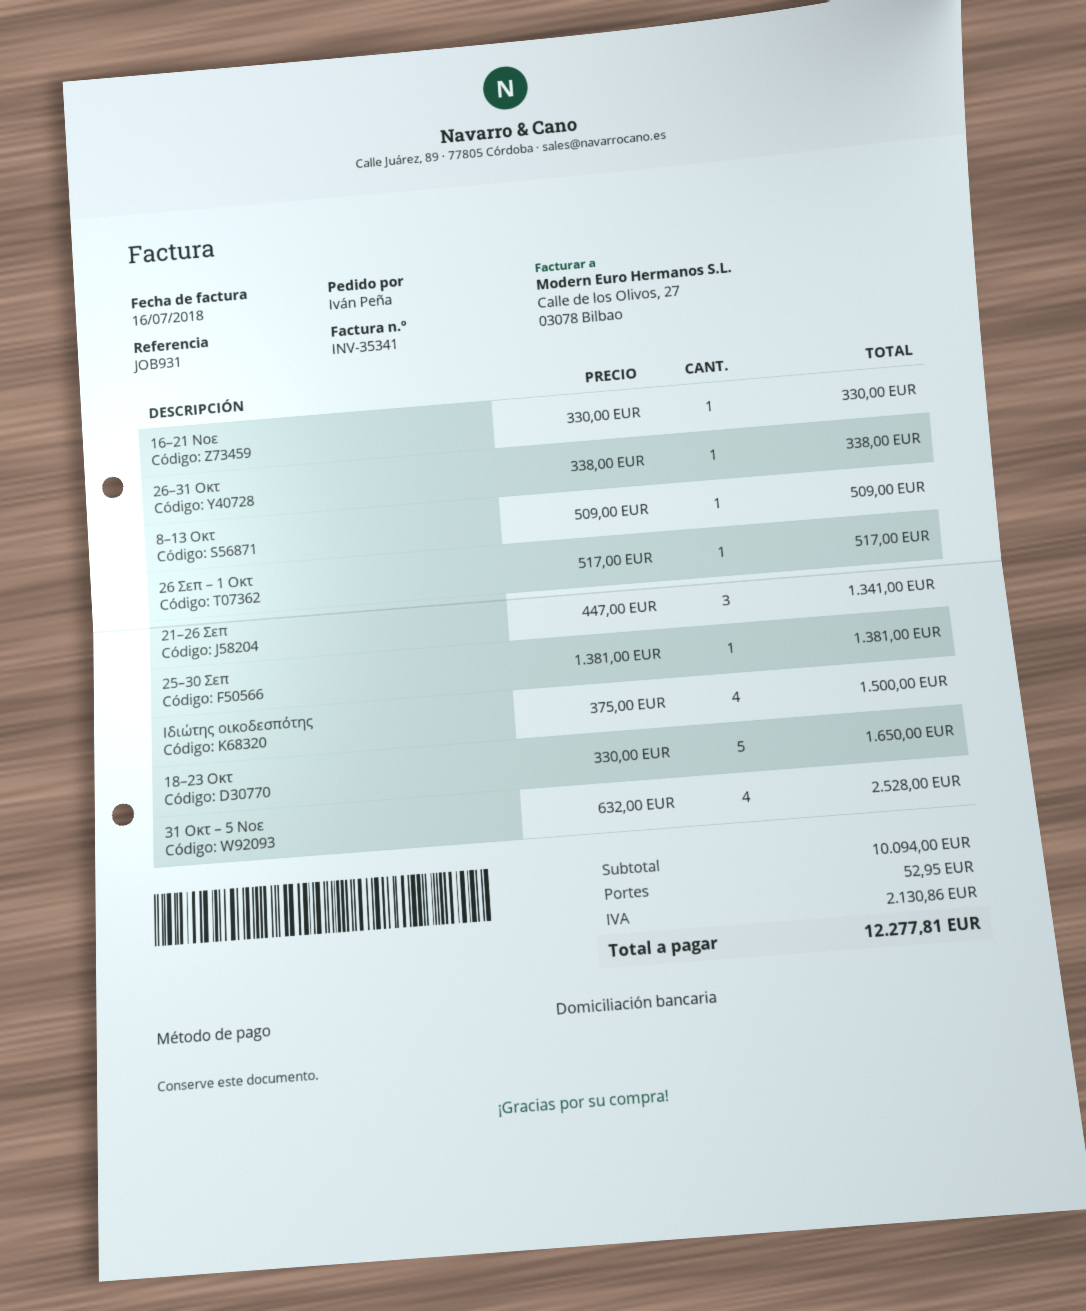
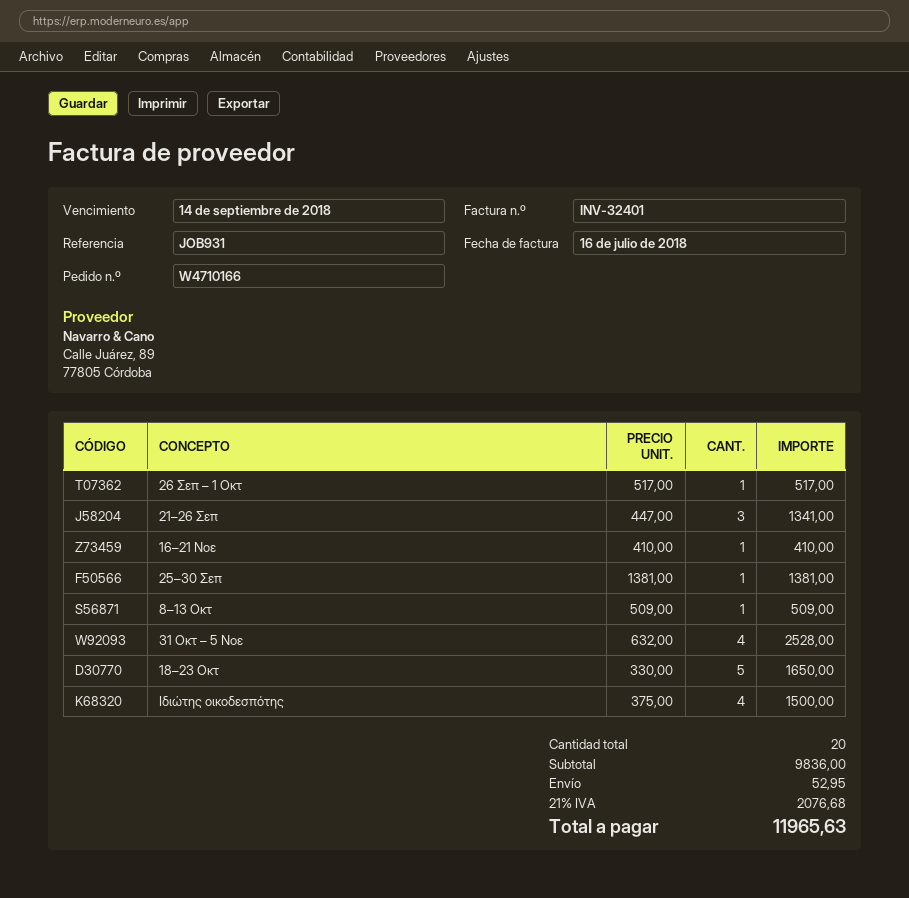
invoice number: INV-35341 -> INV-32401
16–21 Νοε: 1 x 330.00 = 330.00 -> 1 x 410.00 = 410.00
26–31 Οκτ: 1 x 338.00 = 338.00 -> none
subtotal: 10094.00 -> 9836.00
tax: 2130.86 -> 2076.68
total: 12277.81 -> 11965.63

